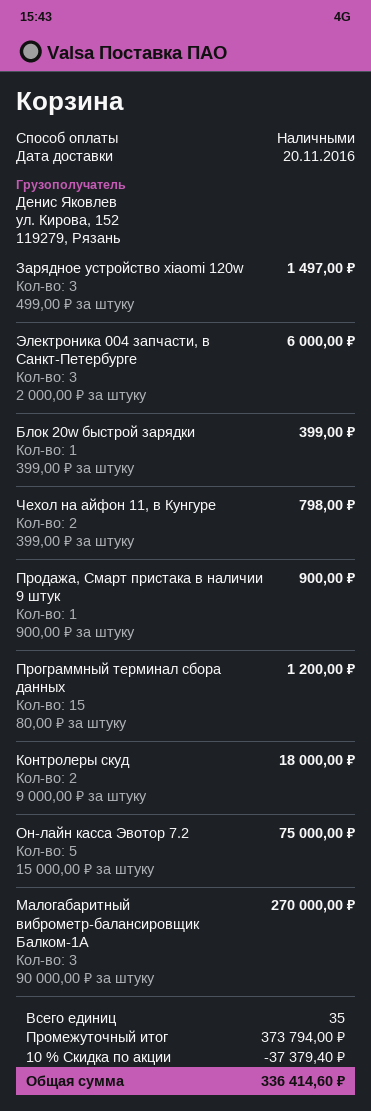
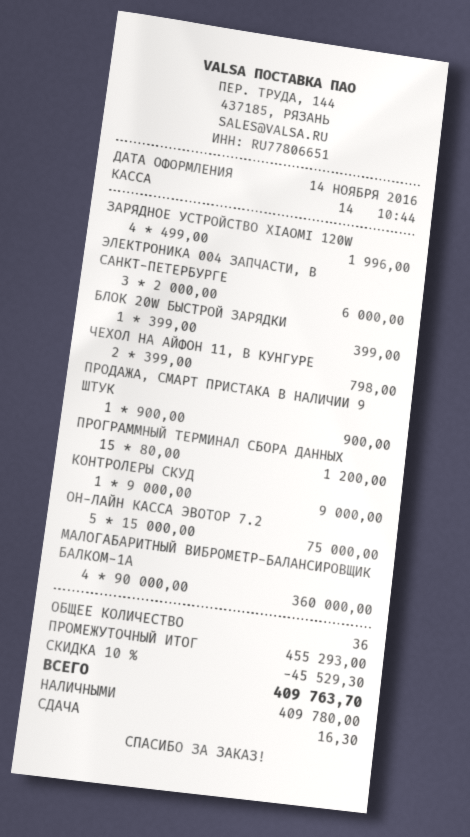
Зарядное устройство xiaomi 120w: 3 x 499.00 = 1497.00 -> 4 x 499.00 = 1996.00
Контролеры скуд: 2 x 9000.00 = 18000.00 -> 1 x 9000.00 = 9000.00
Малогабаритный виброметр-балансировщик Балком-1А: 3 x 90000.00 = 270000.00 -> 4 x 90000.00 = 360000.00
total quantity: 35 -> 36
subtotal: 373794.00 -> 455293.00
discount: 10% = 37379.40 -> 10% = 45529.30
total: 336414.60 -> 409763.70

